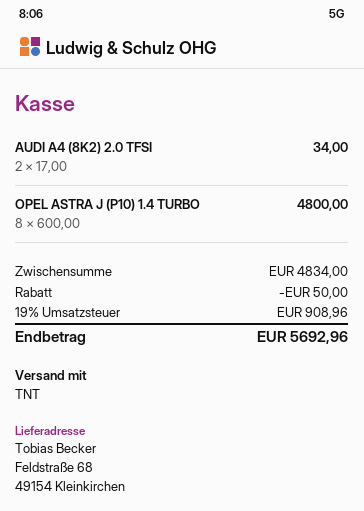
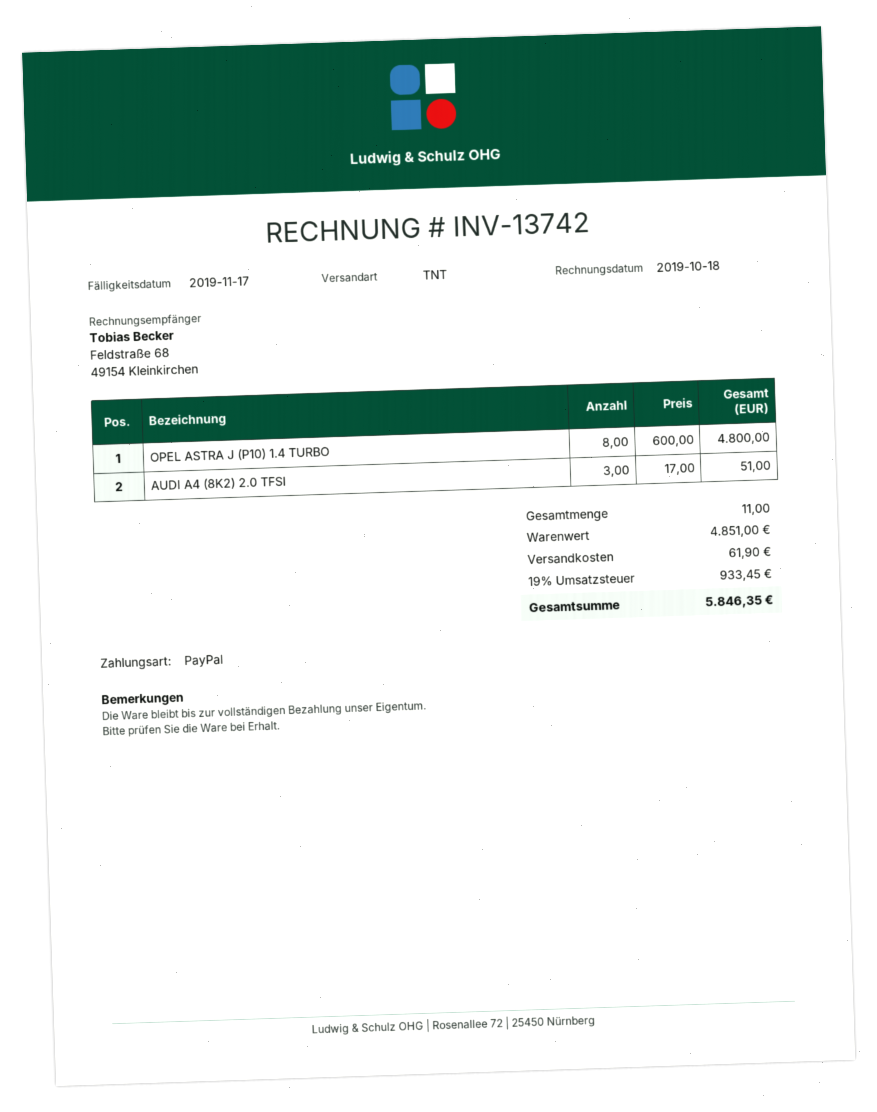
AUDI A4 (8K2) 2.0 TFSI: 2 x 17.00 = 34.00 -> 3 x 17.00 = 51.00
subtotal: 4834.00 -> 4851.00
discount: 50.00 -> none
shipping: none -> 61.90
tax: 19% = 908.96 -> 19% = 933.45
total: 5692.96 -> 5846.35

